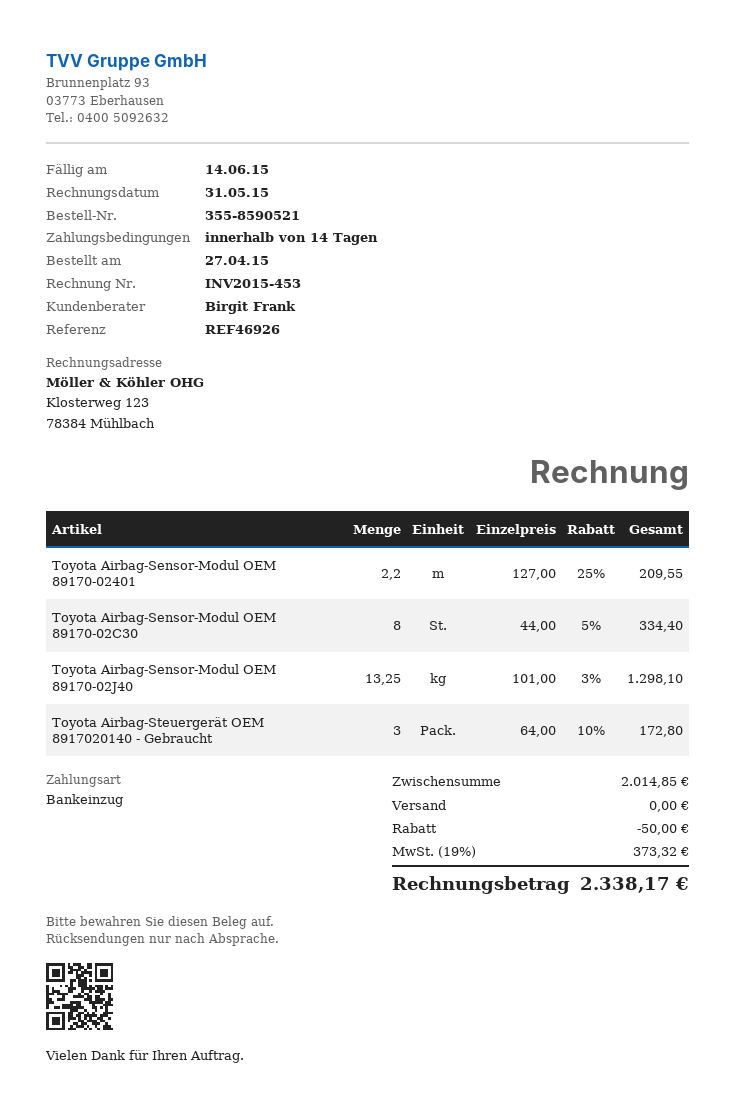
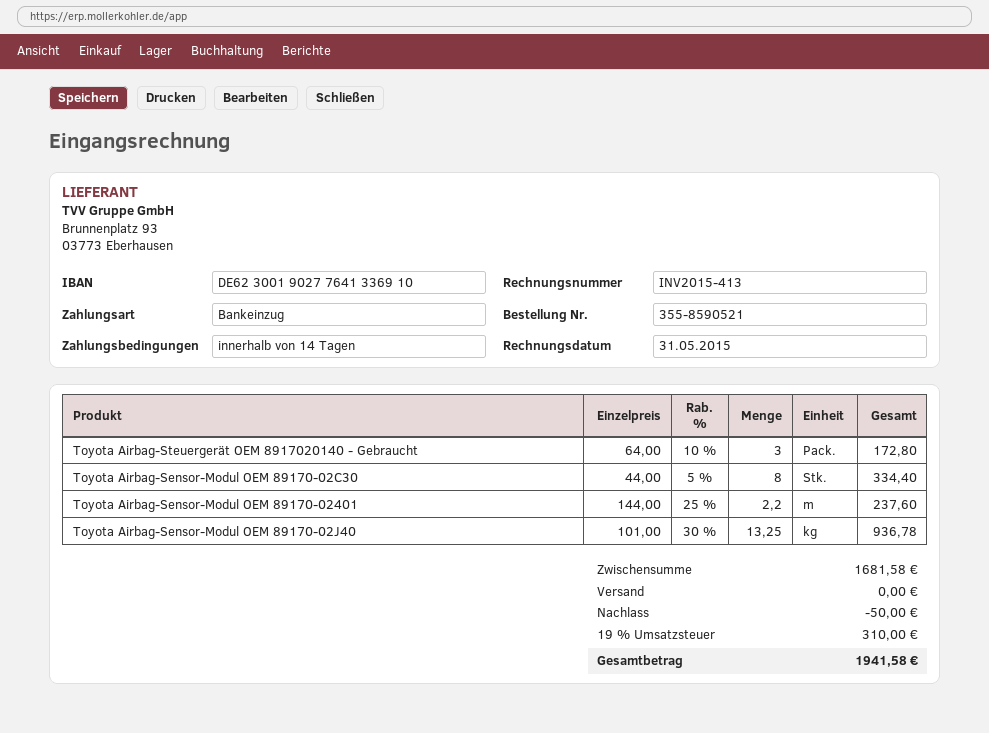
invoice number: INV2015-453 -> INV2015-413
Toyota Airbag-Sensor-Modul OEM 89170-02401: 2.2 x 127.00 - 25% = 209.55 -> 2.2 x 144.00 - 25% = 237.60
Toyota Airbag-Sensor-Modul OEM 89170-02J40: 13.25 x 101.00 - 3% = 1298.10 -> 13.25 x 101.00 - 30% = 936.78
subtotal: 2014.85 -> 1681.58
tax: 19% = 373.32 -> 19% = 310.00
total: 2338.17 -> 1941.58

